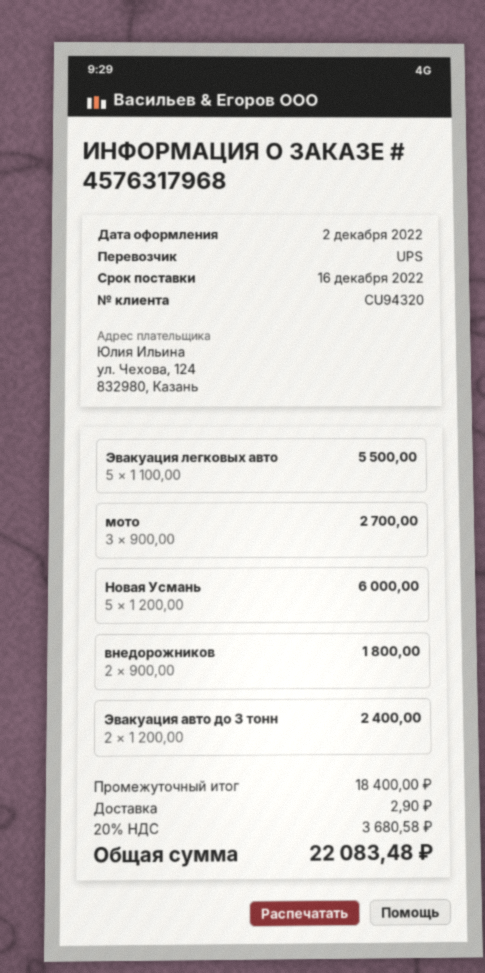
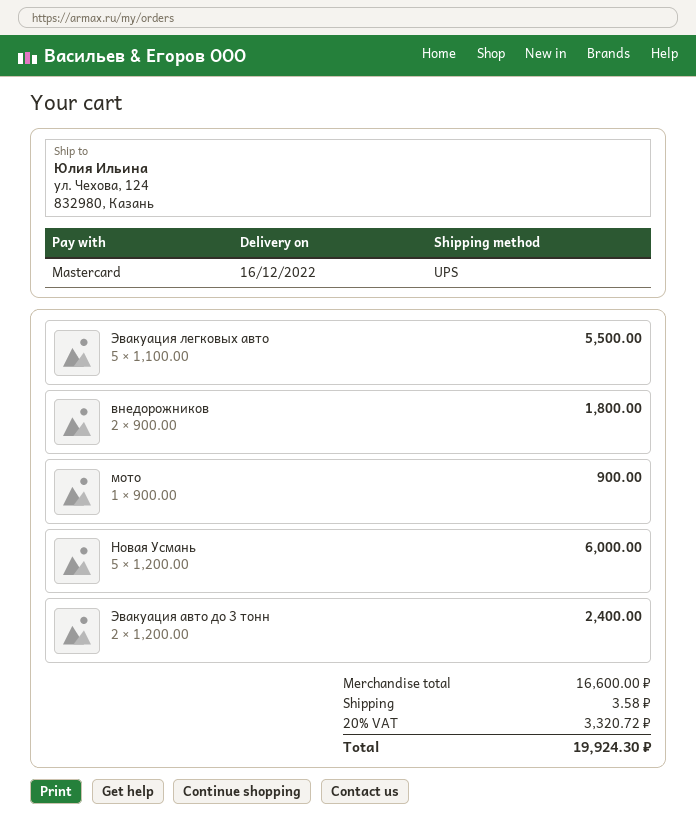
мото: 3 x 900.00 = 2700.00 -> 1 x 900.00 = 900.00
subtotal: 18400.00 -> 16600.00
shipping: 2.90 -> 3.58
tax: 20% = 3680.58 -> 20% = 3320.72
total: 22083.48 -> 19924.30

